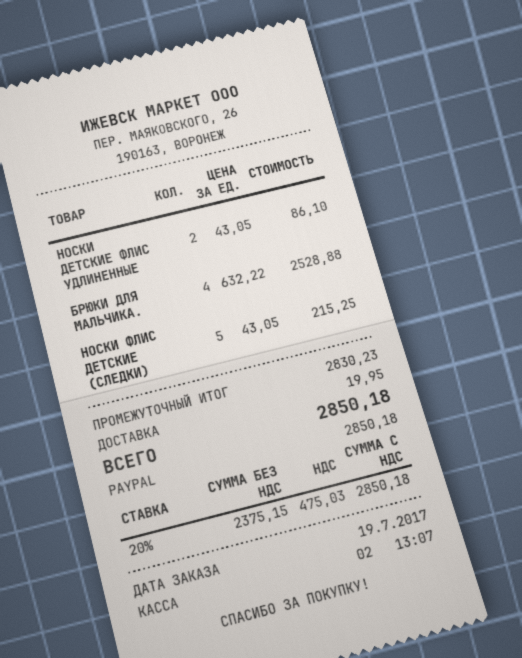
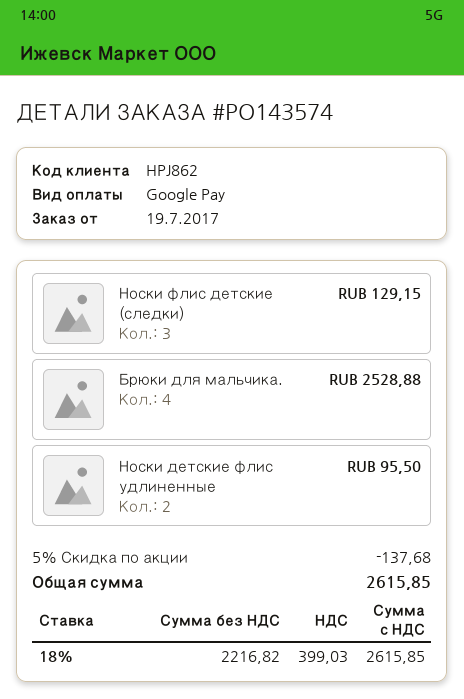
payment method: PayPal -> Google Pay
НОСКИ ДЕТСКИЕ ФЛИС УДЛИНЕННЫЕ: 2 for 86.10 -> 2 for 95.50
НОСКИ ФЛИС ДЕТСКИЕ (СЛЕДКИ): 5 for 215.25 -> 3 for 129.15
discount: none -> 5% = 137.68
shipping: 19.95 -> none
net: 2375.15 -> 2216.82
tax: 20% = 475.03 -> 18% = 399.03
total: 2850.18 -> 2615.85

